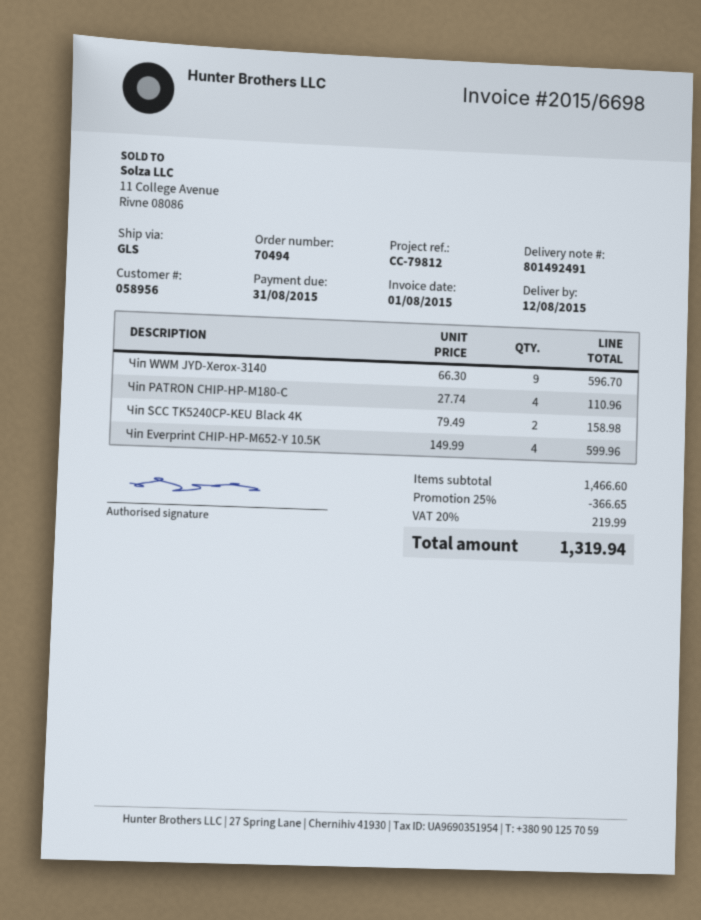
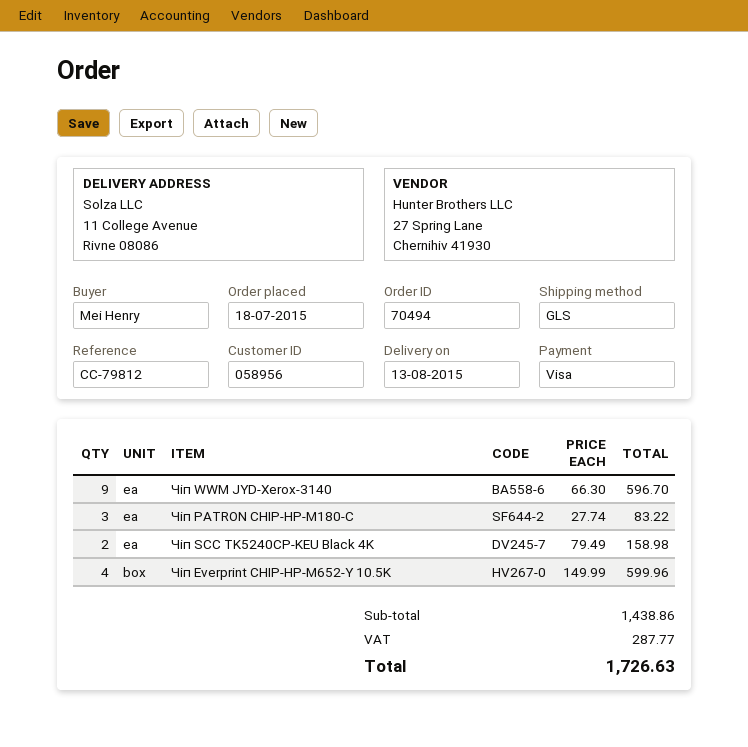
delivery date: 2015-08-12 -> 2015-08-13
Чіп PATRON CHIP-HP-M180-C: 4 x 27.74 = 110.96 -> 3 x 27.74 = 83.22
subtotal: 1466.60 -> 1438.86
discount: 25% = 366.65 -> none
tax: 219.99 -> 287.77
total: 1319.94 -> 1726.63

